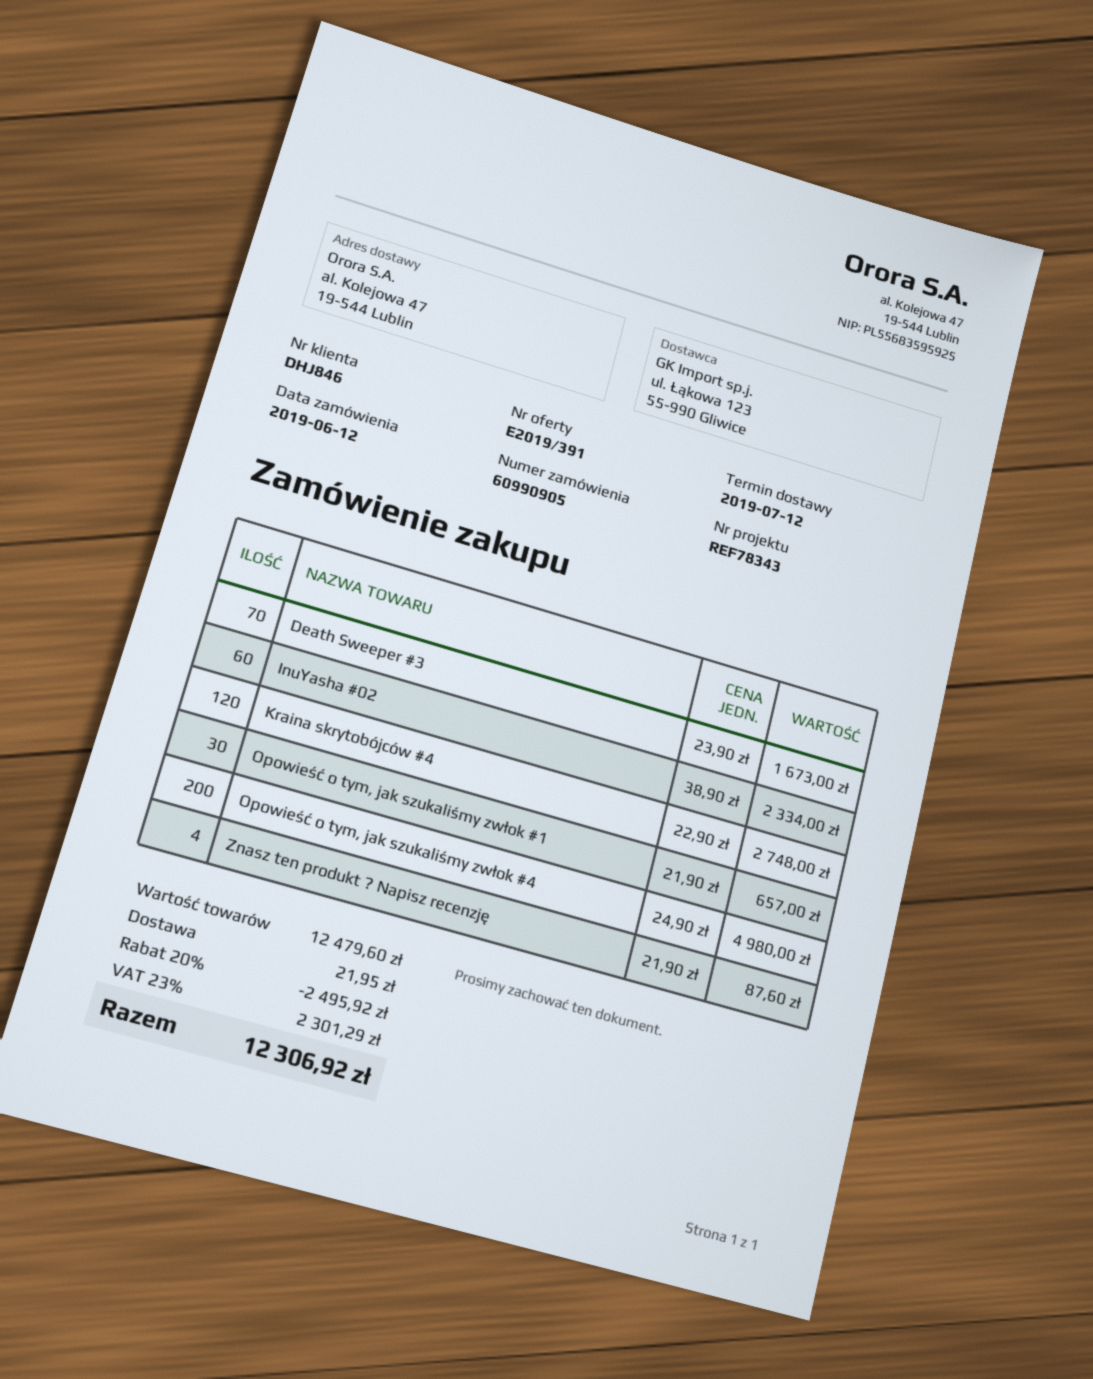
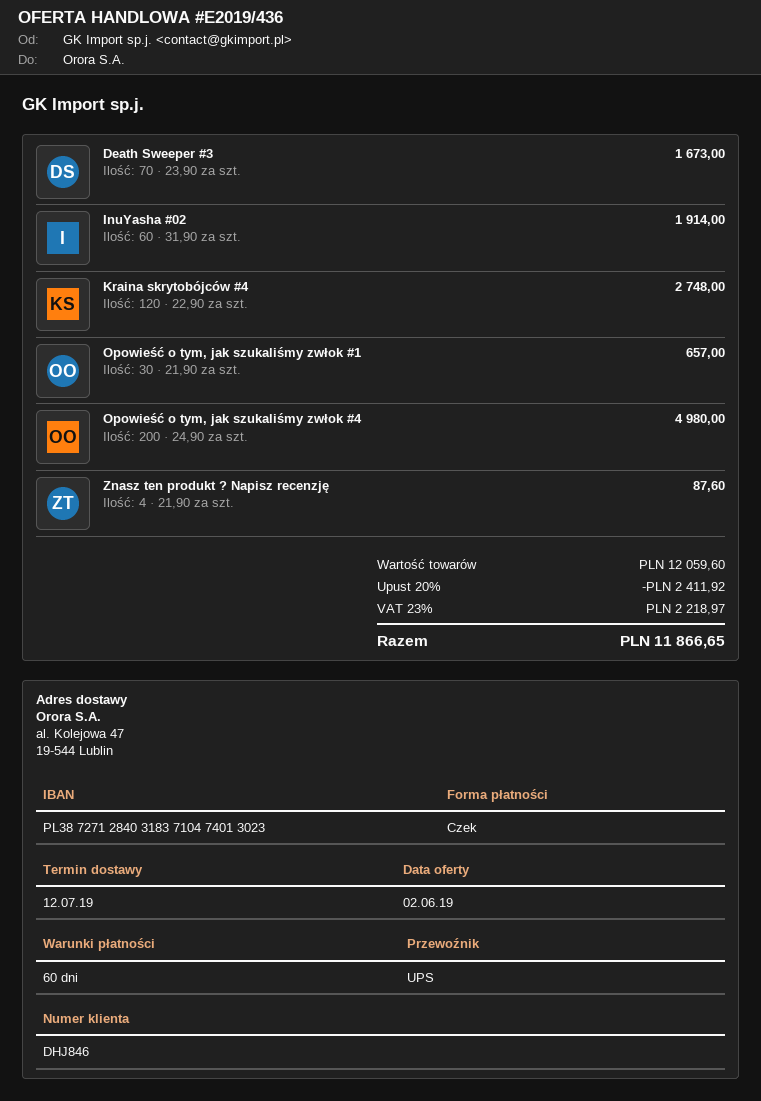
quote number: E2019/391 -> E2019/436
InuYasha #02: 60 x 38.90 = 2334.00 -> 60 x 31.90 = 1914.00
subtotal: 12479.60 -> 12059.60
discount: 20% = 2495.92 -> 20% = 2411.92
shipping: 21.95 -> none
tax: 23% = 2301.29 -> 23% = 2218.97
total: 12306.92 -> 11866.65

